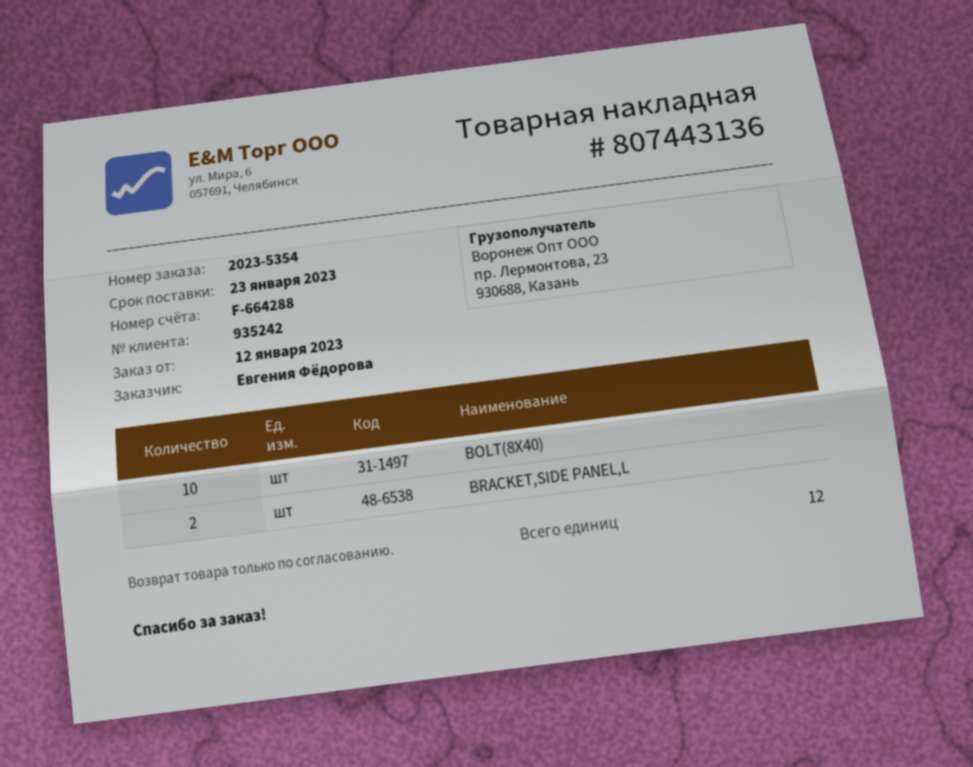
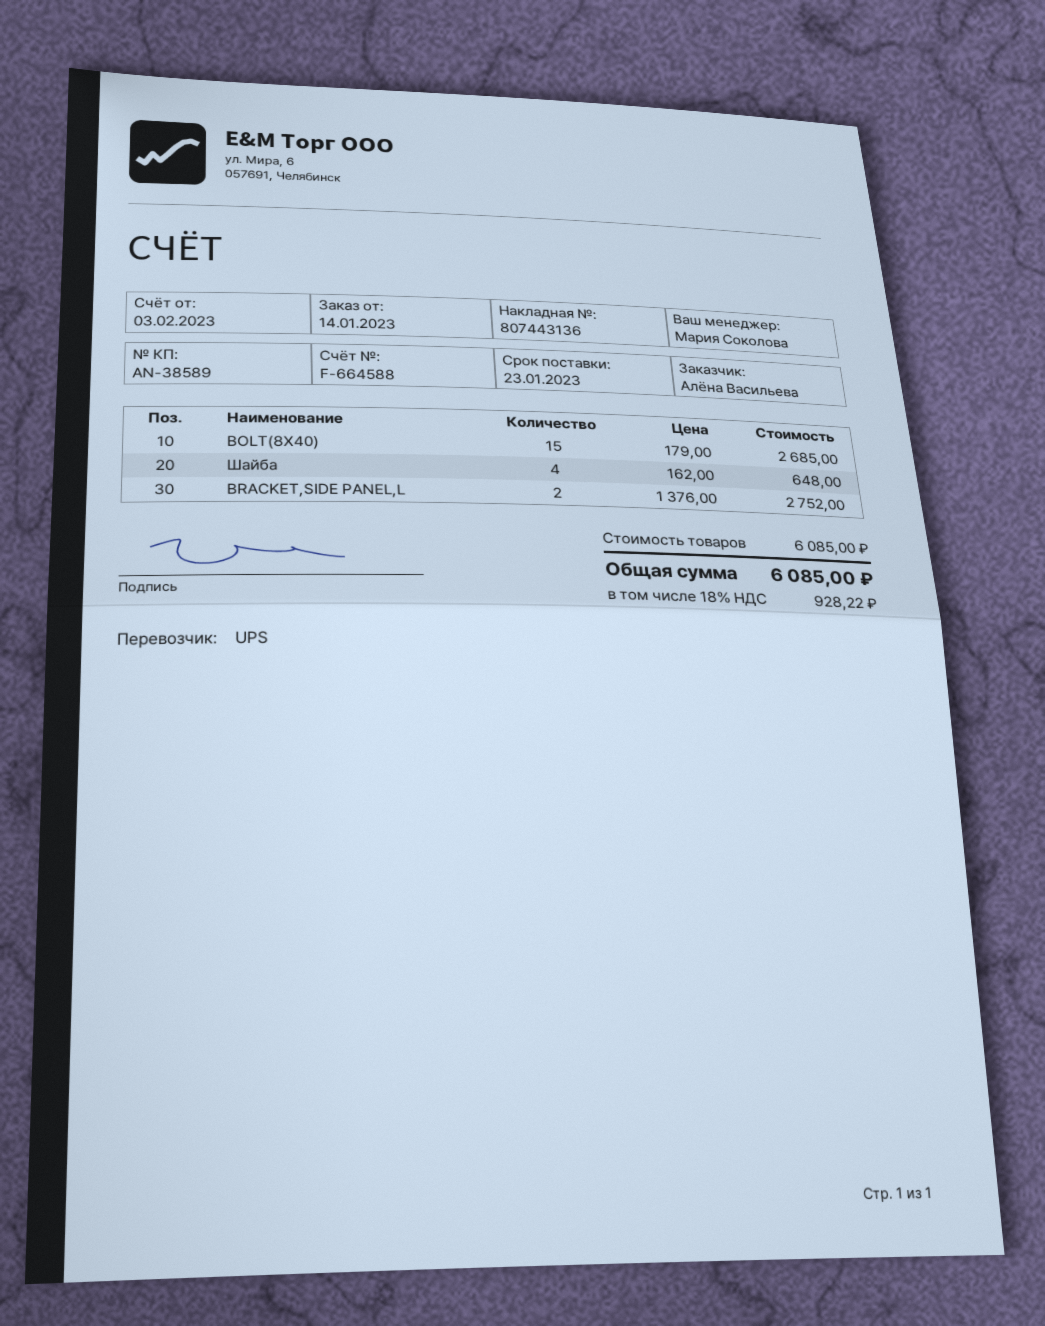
order date: 2023-01-12 -> 2023-01-14
invoice number: F-664288 -> F-664588
ordered by: Евгения Фёдорова -> Алёна Васильева
BOLT(8X40): 10 -> 15
Шайба: none -> 4

